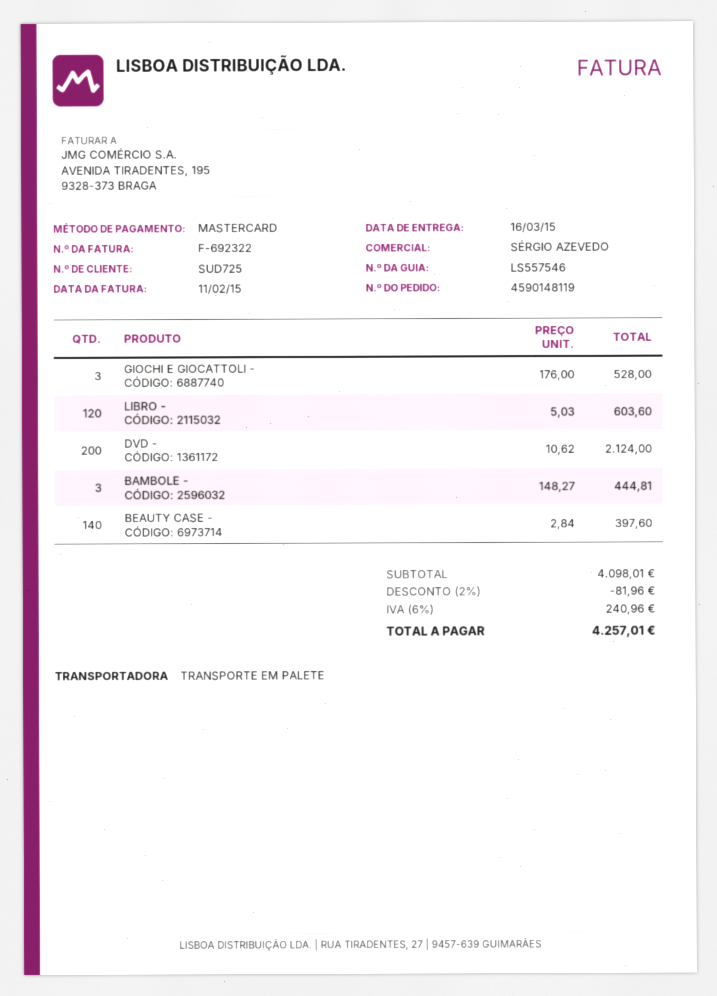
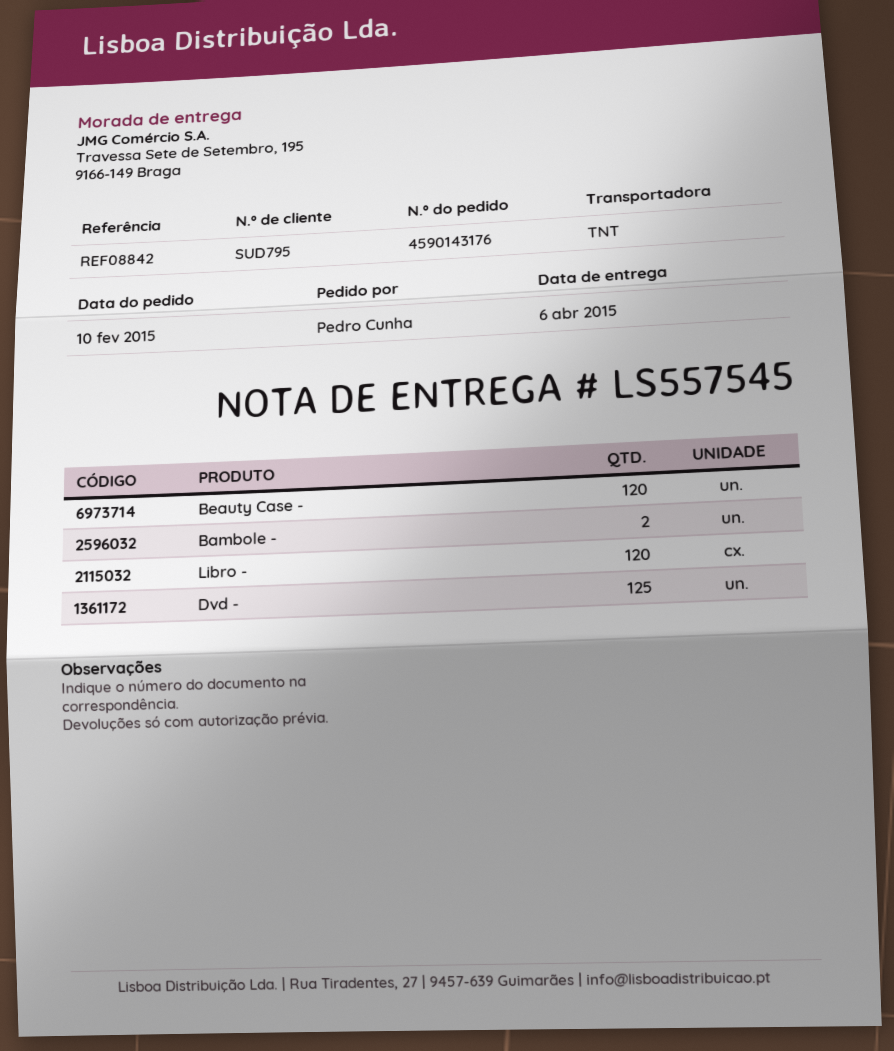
order number: 4590148119 -> 4590143176
delivery note number: LS557546 -> LS557545
delivery date: 2015-03-16 -> 2015-04-06
customer number: SUD725 -> SUD795
shipping method: pallet freight -> TNT
GIOCHI E GIOCATTOLI -: 3 -> none
DVD -: 200 -> 125
BAMBOLE -: 3 -> 2
BEAUTY CASE -: 140 -> 120

